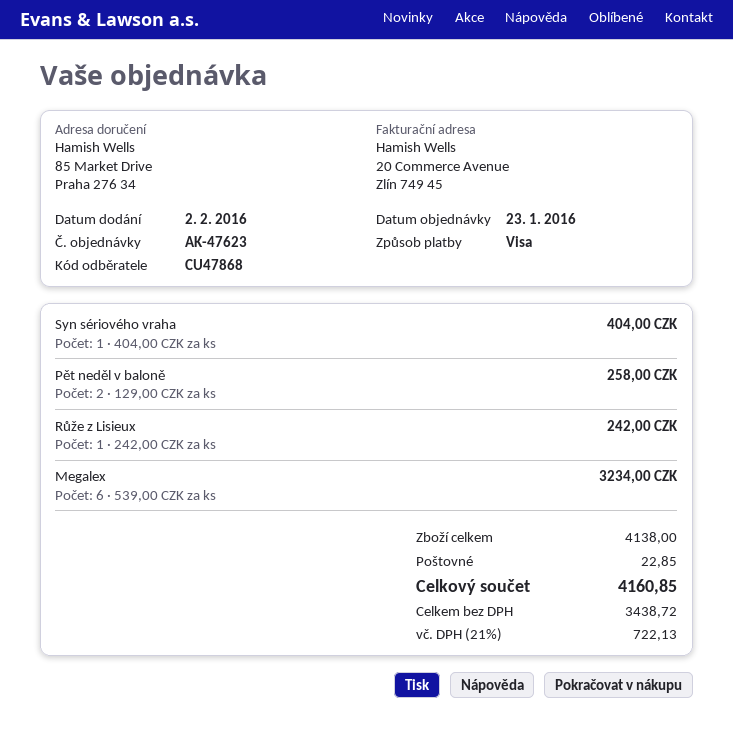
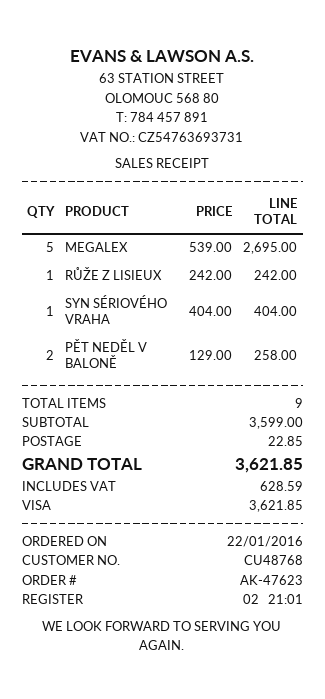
order date: 2016-01-23 -> 2016-01-22
customer number: CU47868 -> CU48768
Megalex: 6 x 539.00 = 3234.00 -> 5 x 539.00 = 2695.00
subtotal: 4138.00 -> 3599.00
tax: 722.13 -> 628.59
total: 4160.85 -> 3621.85

